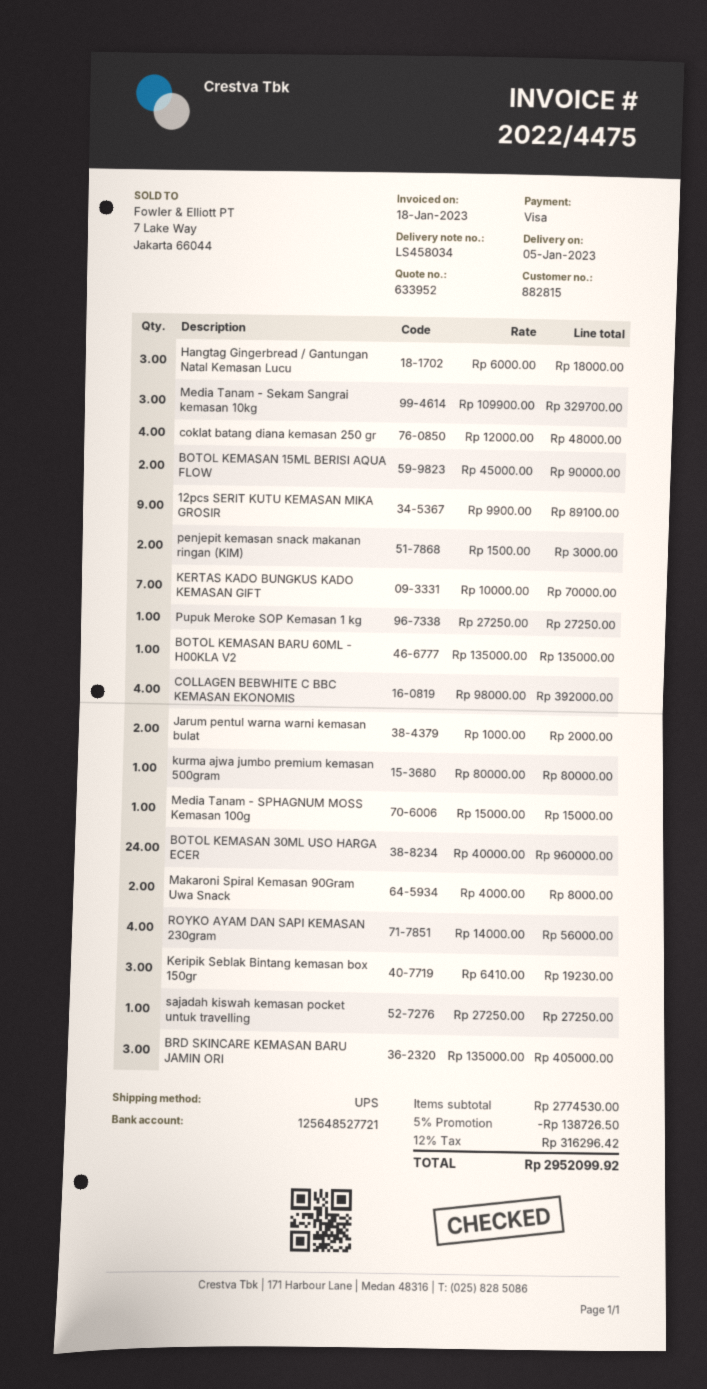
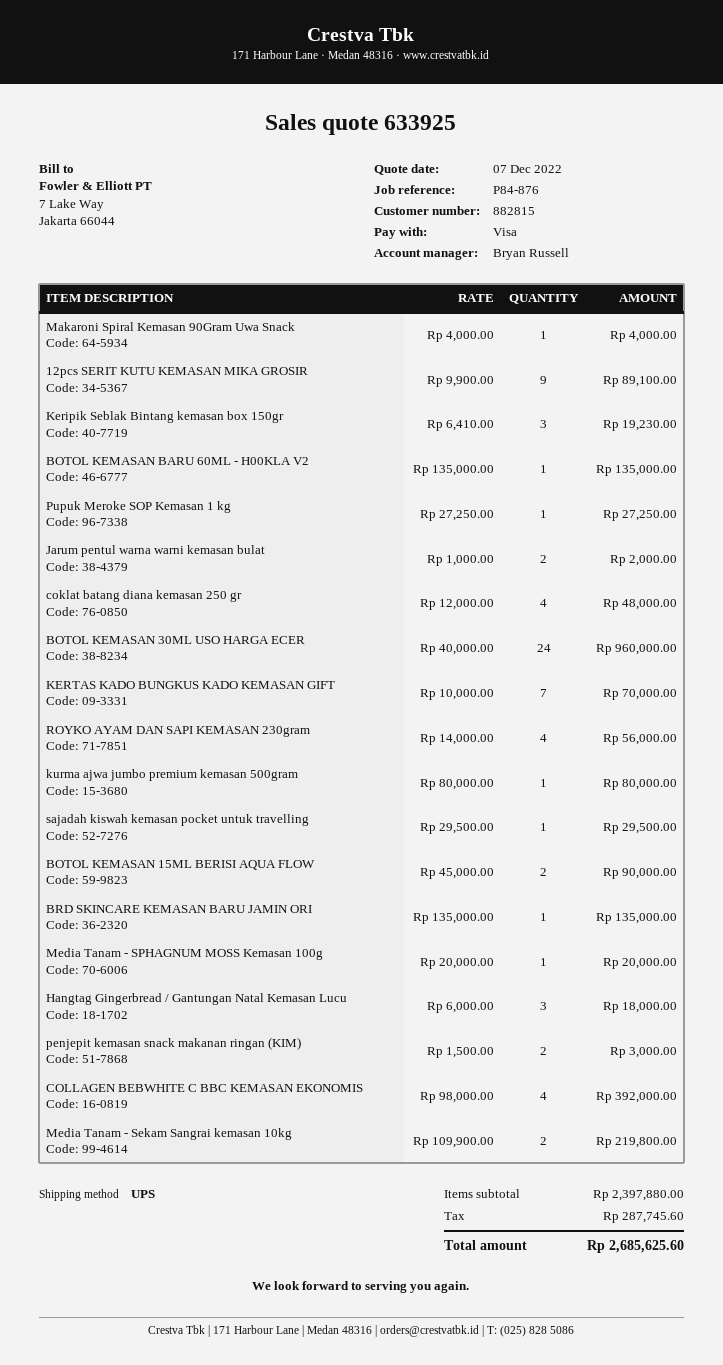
quote number: 633952 -> 633925
Media Tanam - Sekam Sangrai kemasan 10kg: 3 x 109900.00 = 329700.00 -> 2 x 109900.00 = 219800.00
Media Tanam - SPHAGNUM MOSS Kemasan 100g: 1 x 15000.00 = 15000.00 -> 1 x 20000.00 = 20000.00
Makaroni Spiral Kemasan 90Gram Uwa Snack: 2 x 4000.00 = 8000.00 -> 1 x 4000.00 = 4000.00
sajadah kiswah kemasan pocket untuk travelling: 1 x 27250.00 = 27250.00 -> 1 x 29500.00 = 29500.00
BRD SKINCARE KEMASAN BARU JAMIN ORI: 3 x 135000.00 = 405000.00 -> 1 x 135000.00 = 135000.00
subtotal: 2774530.00 -> 2397880.00
discount: 5% = 138726.50 -> none
tax: 316296.42 -> 287745.60
total: 2952099.92 -> 2685625.60

